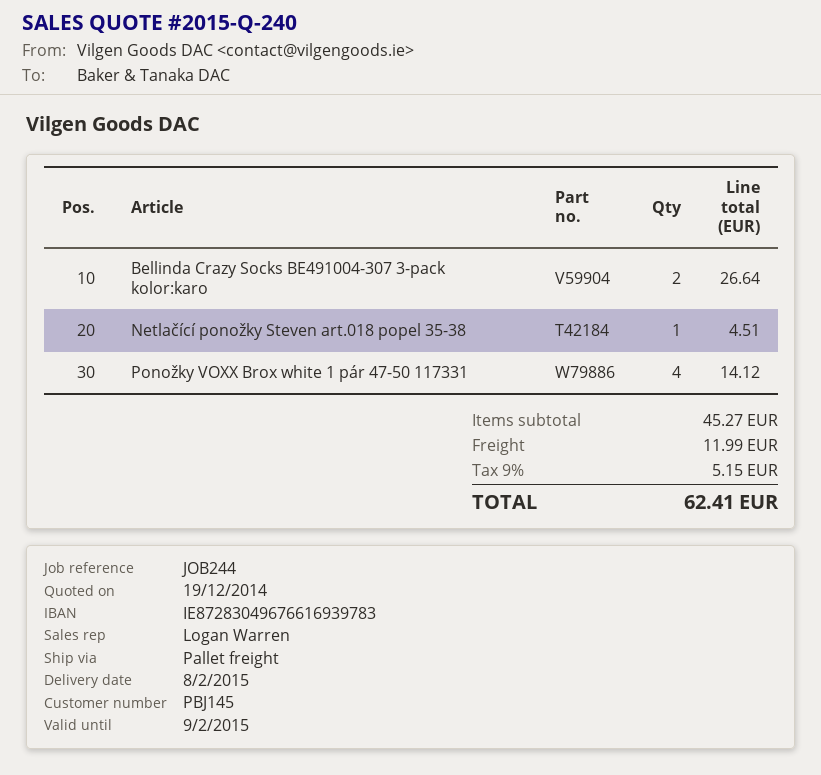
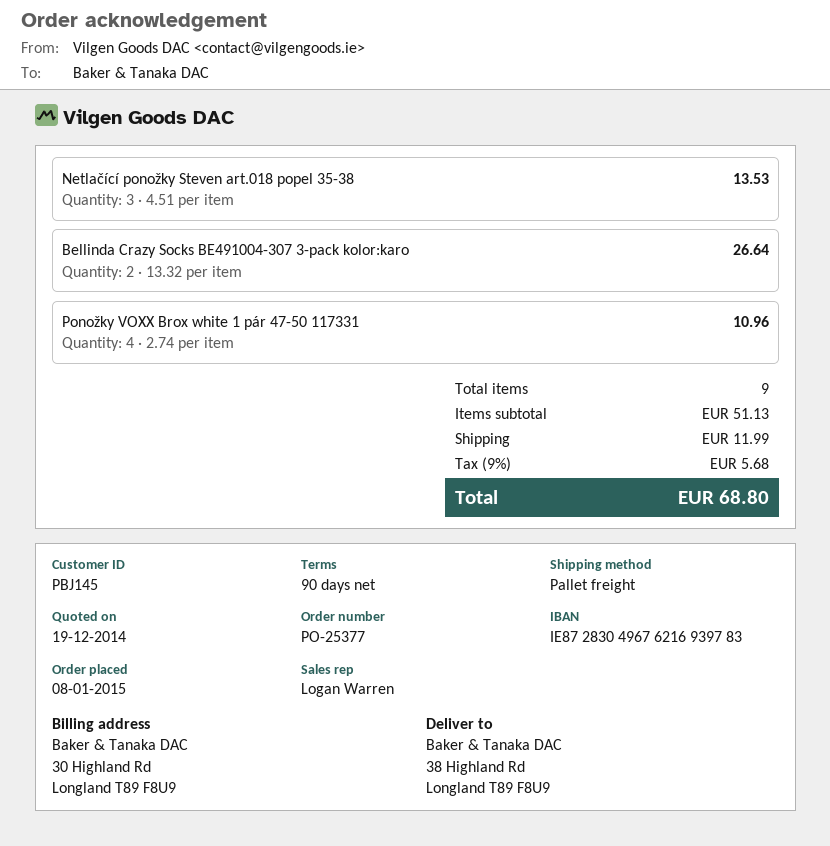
bank account: IE87283049676616939783 -> IE87283049676216939783
Netlačící ponožky Steven art.018 popel 35-38: 1 for 4.51 -> 3 for 13.53
Ponožky VOXX Brox white 1 pár 47-50 117331: 4 for 14.12 -> 4 for 10.96
subtotal: 45.27 -> 51.13
tax: 9% = 5.15 -> 9% = 5.68
total: 62.41 -> 68.80

